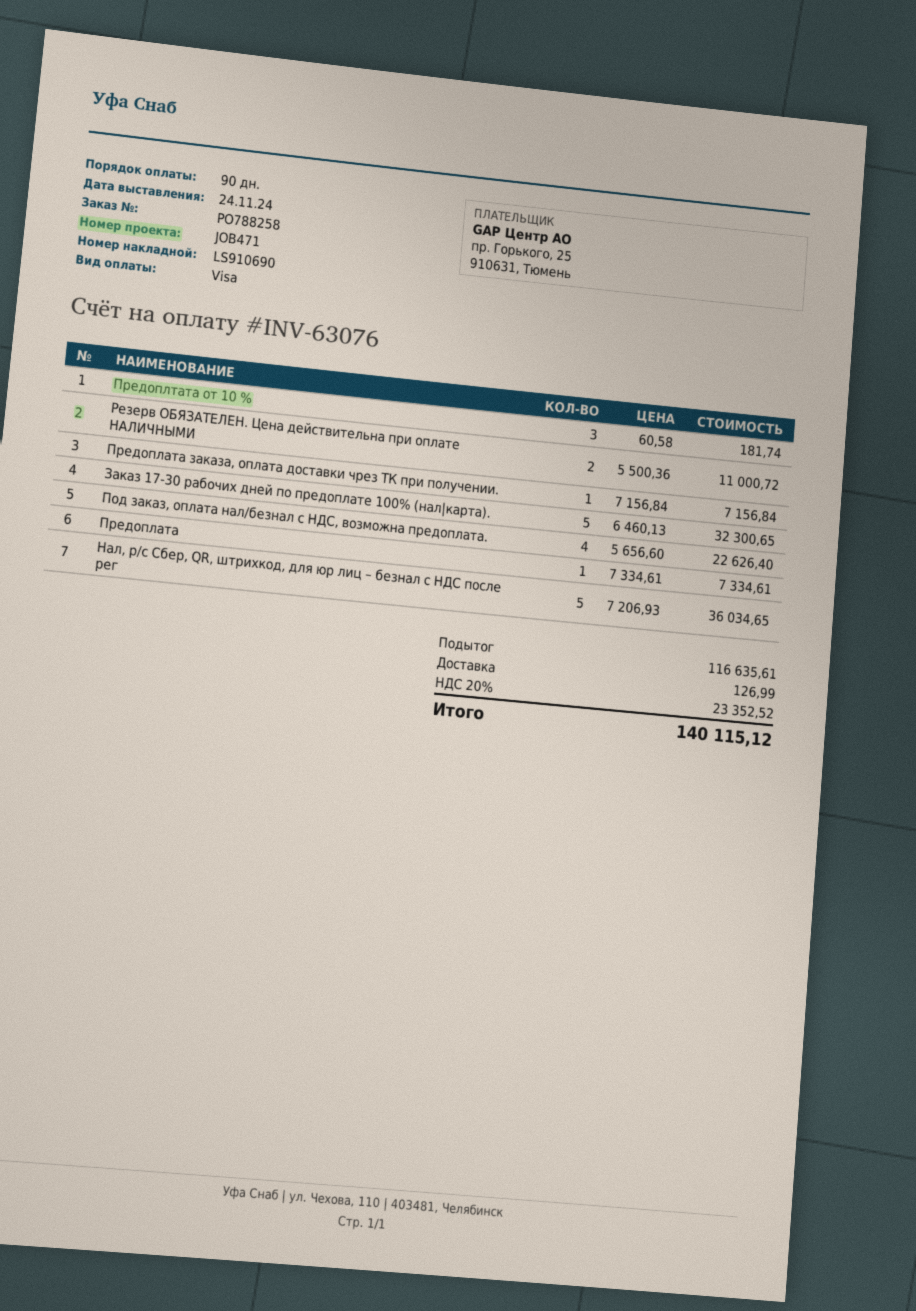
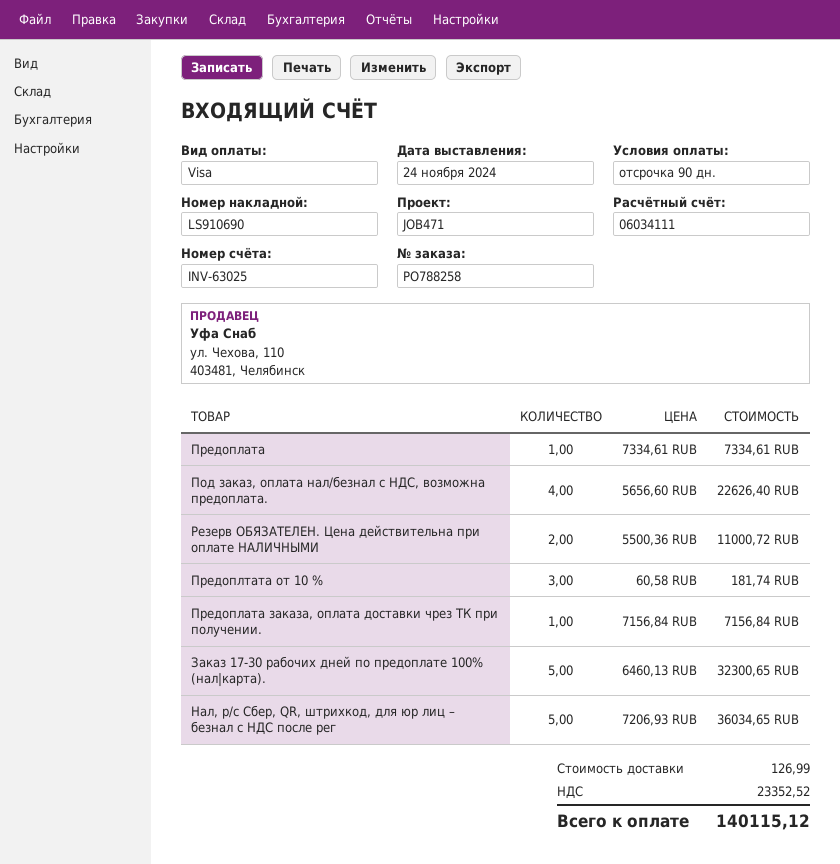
invoice number: INV-63076 -> INV-63025

